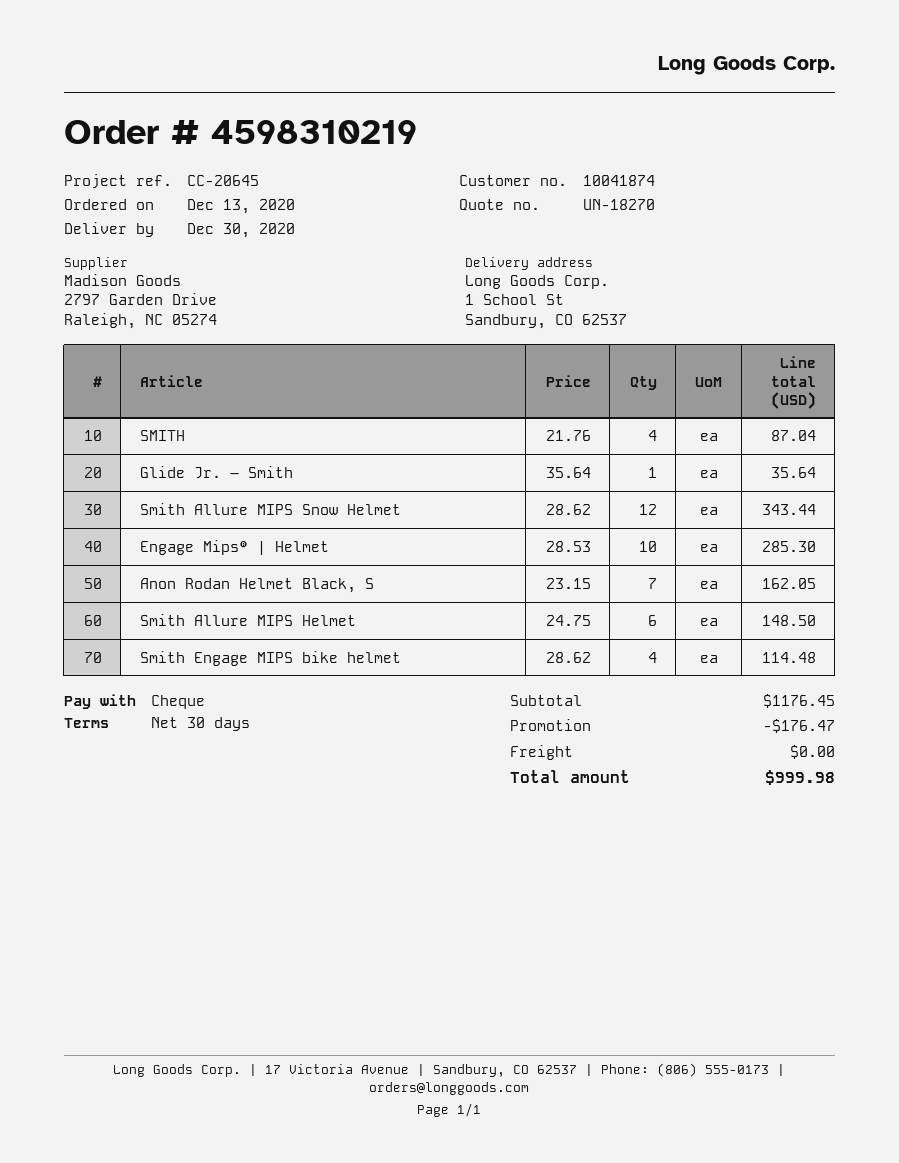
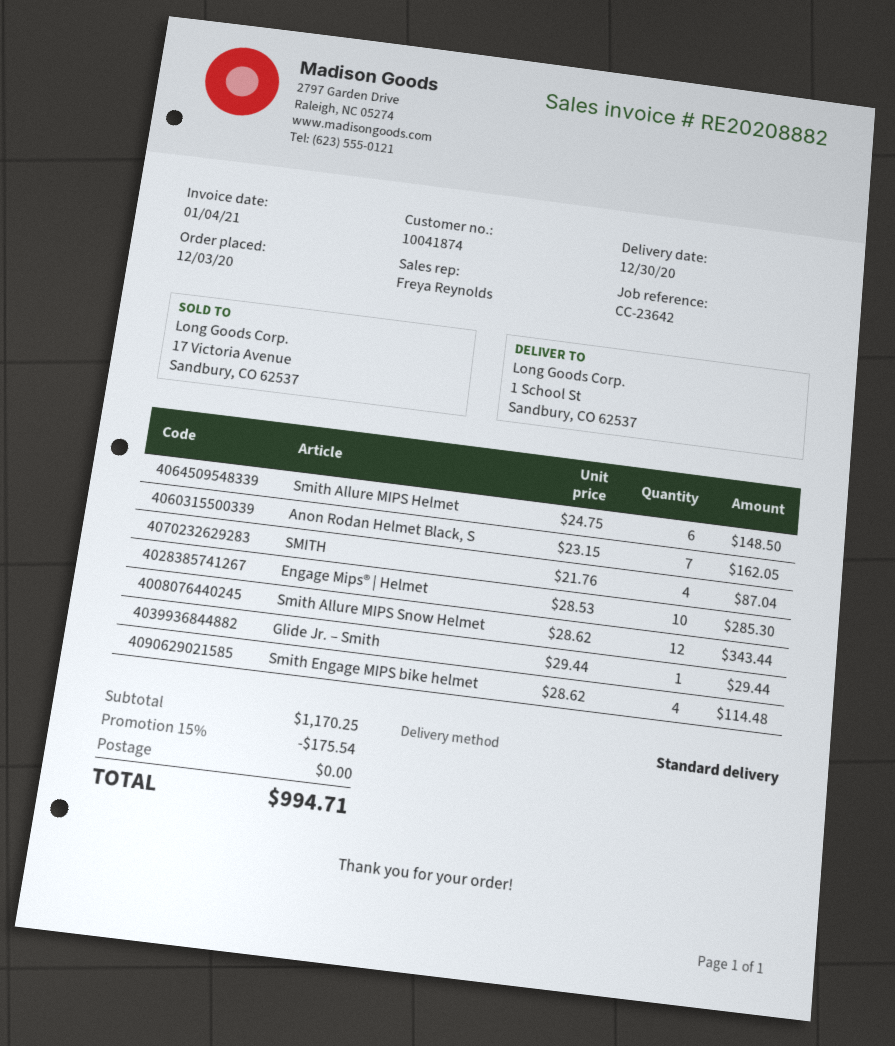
order date: 2020-12-13 -> 2020-12-03
reference: CC-20645 -> CC-23642
Glide Jr. – Smith: 1 x 35.64 = 35.64 -> 1 x 29.44 = 29.44
subtotal: 1176.45 -> 1170.25
discount: 176.47 -> 175.54
total: 999.98 -> 994.71

